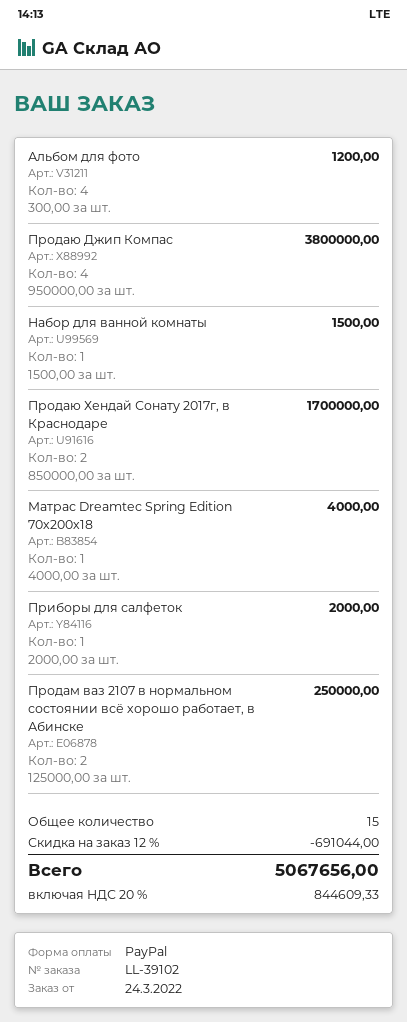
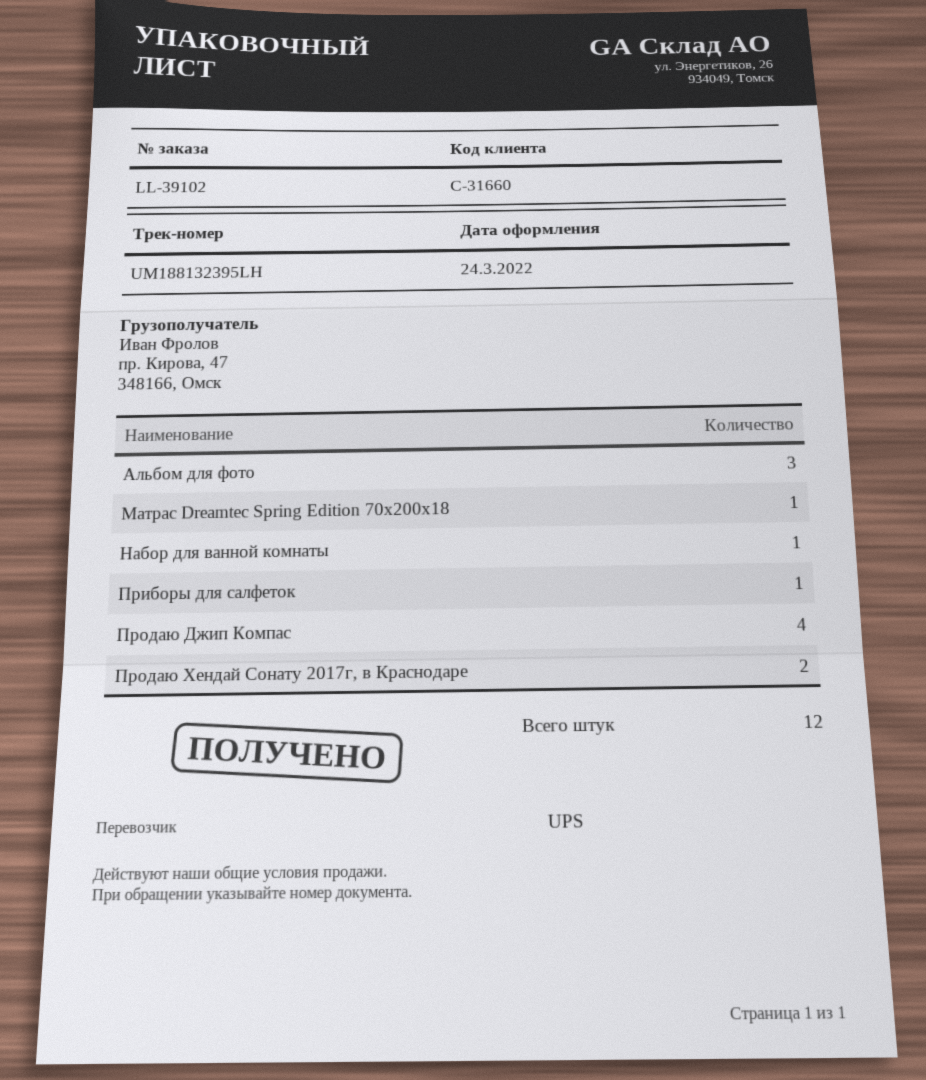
Альбом для фото: 4 -> 3
Продам ваз 2107 в нормальном состоянии всё хорошо работает, в Абинске: 2 -> none
total quantity: 15 -> 12

